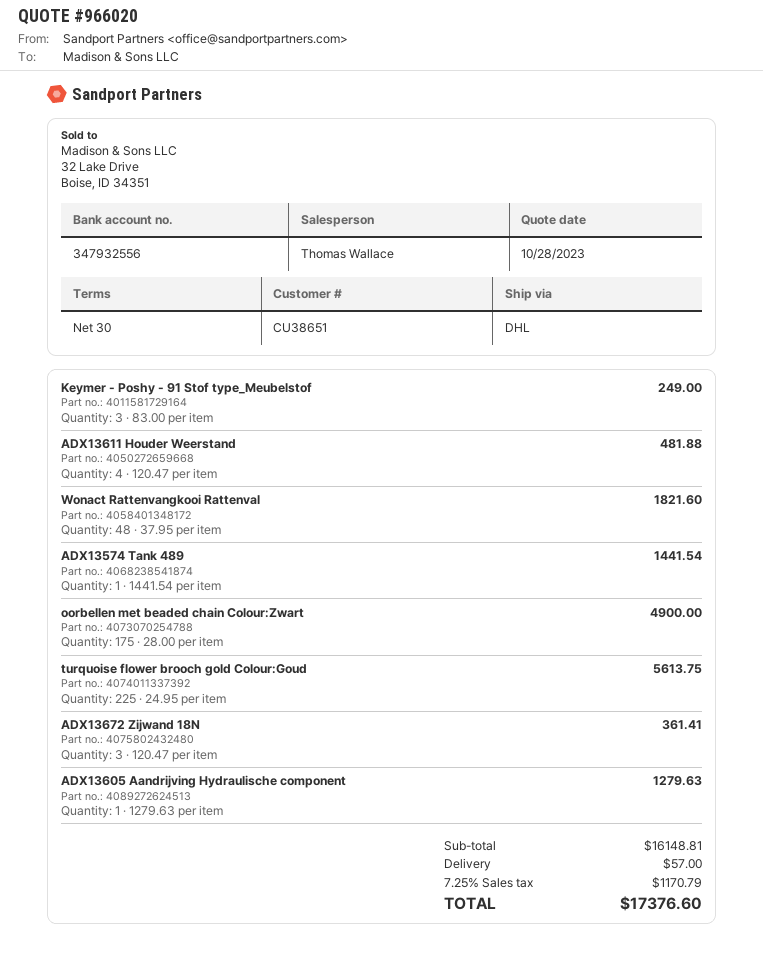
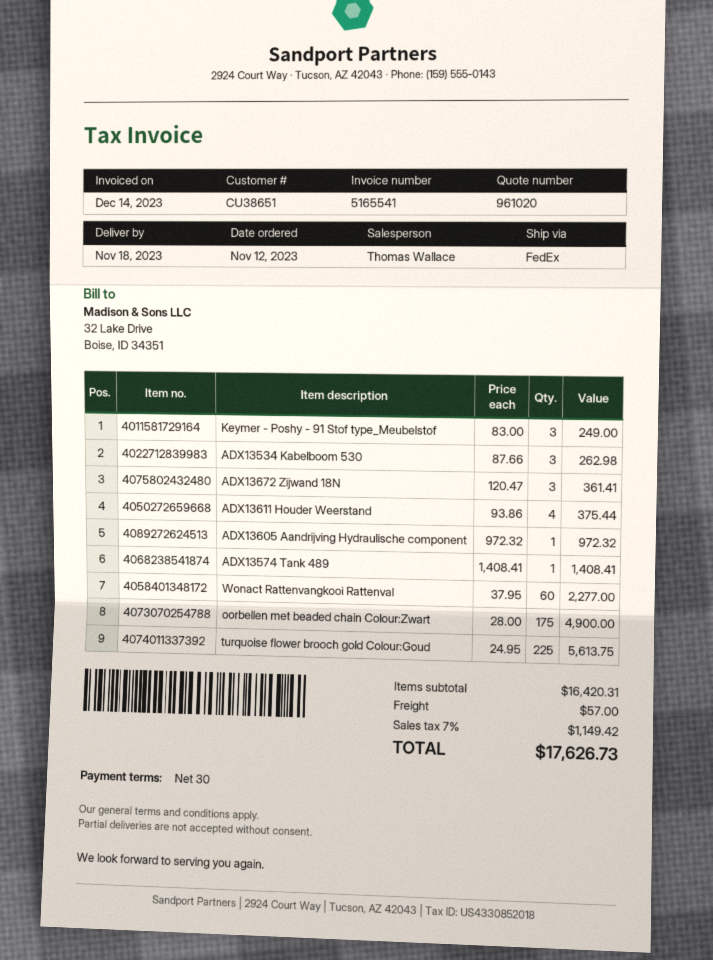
quote number: 966020 -> 961020
shipping method: DHL -> FedEx
ADX13611 Houder Weerstand: 4 x 120.47 = 481.88 -> 4 x 93.86 = 375.44
Wonact Rattenvangkooi Rattenval: 48 x 37.95 = 1821.60 -> 60 x 37.95 = 2277.00
ADX13574 Tank 489: 1 x 1441.54 = 1441.54 -> 1 x 1408.41 = 1408.41
ADX13605 Aandrijving Hydraulische component: 1 x 1279.63 = 1279.63 -> 1 x 972.32 = 972.32
ADX13534 Kabelboom 530: none -> 3 x 87.66 = 262.98
subtotal: 16148.81 -> 16420.31
tax: 7.25% = 1170.79 -> 7% = 1149.42
total: 17376.60 -> 17626.73

